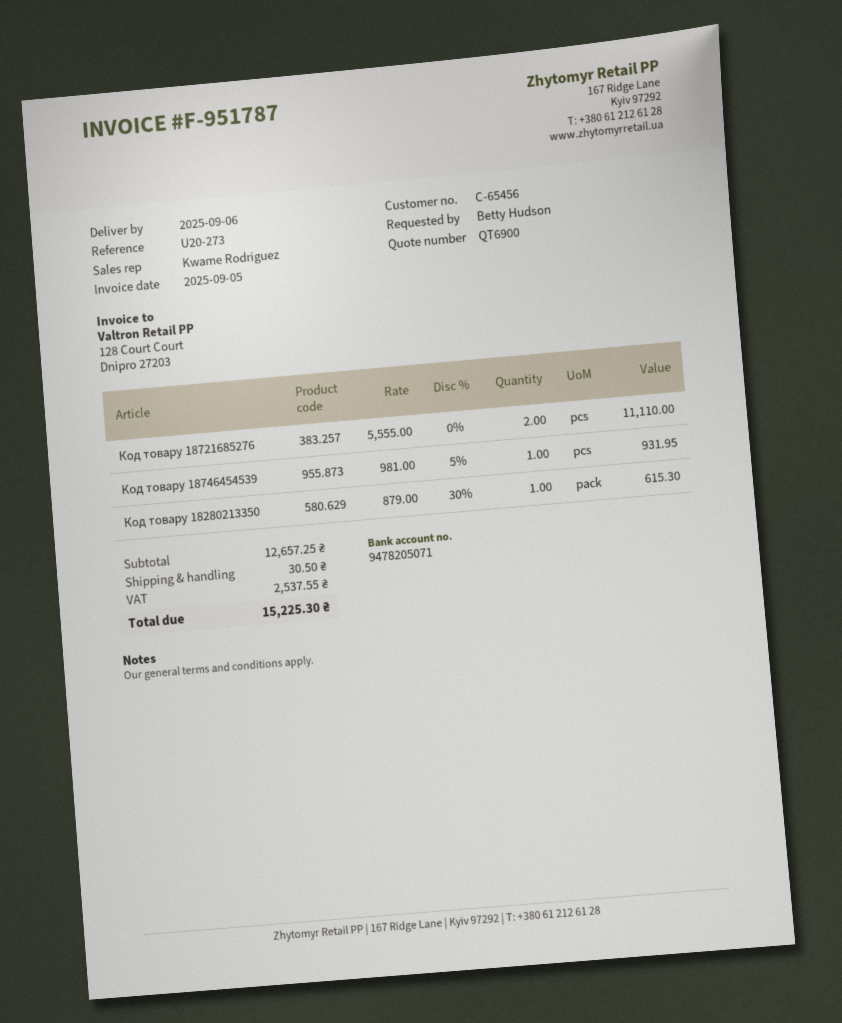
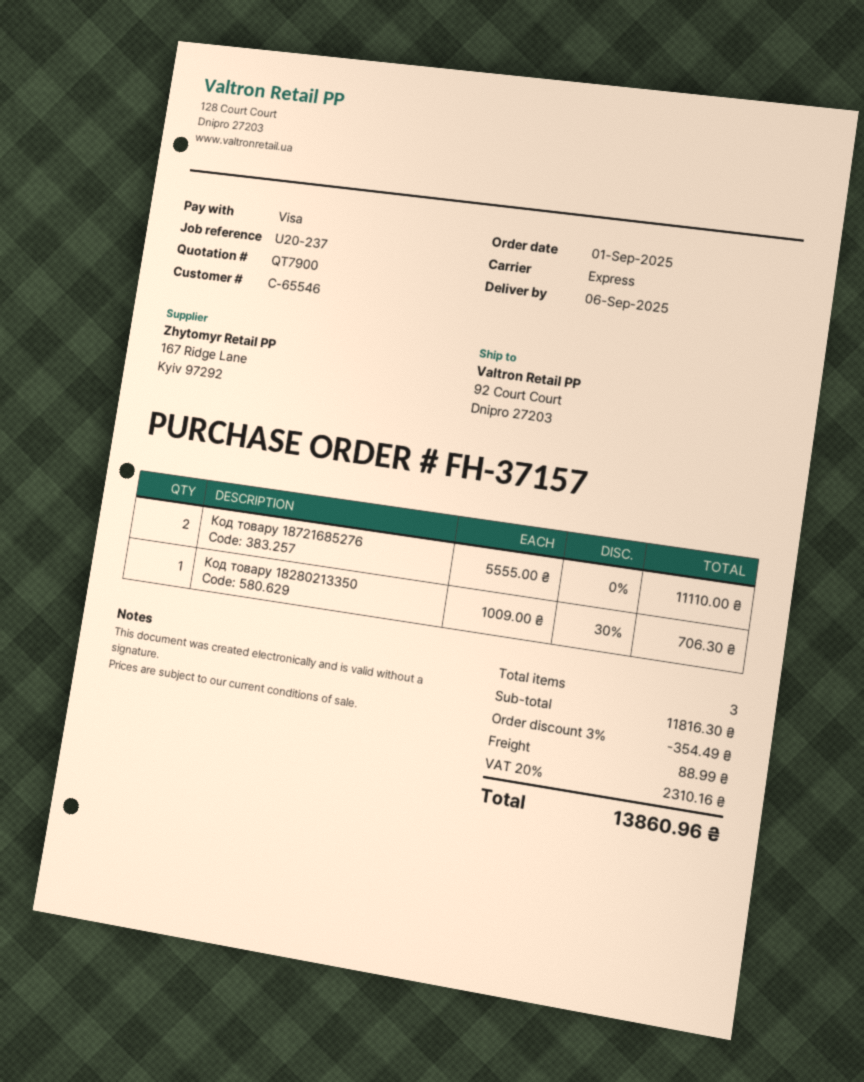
quote number: QT6900 -> QT7900
customer number: C-65456 -> C-65546
reference: U20-273 -> U20-237
Код товару 18746454539: 1 x 981.00 - 5% = 931.95 -> none
Код товару 18280213350: 1 x 879.00 - 30% = 615.30 -> 1 x 1009.00 - 30% = 706.30
subtotal: 12657.25 -> 11816.30
discount: none -> 3% = 354.49
shipping: 30.50 -> 88.99
tax: 2537.55 -> 2310.16
total: 15225.30 -> 13860.96

